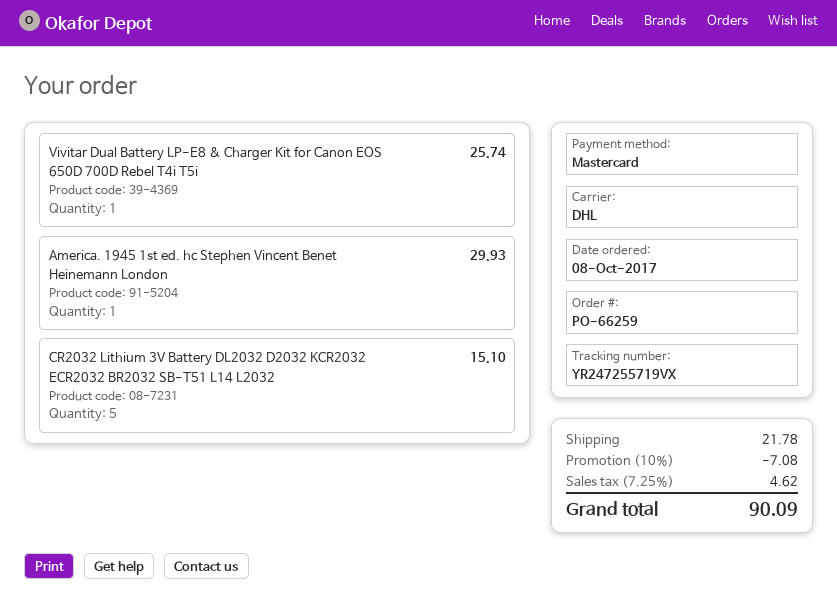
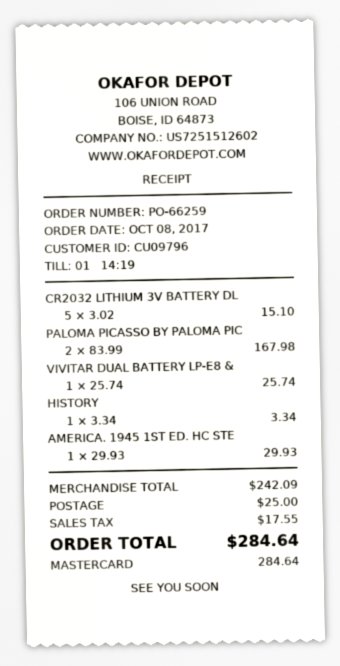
PALOMA PICASSO BY PALOMA PIC: none -> 2 for 167.98
HISTORY: none -> 1 for 3.34
discount: 10% = 7.08 -> none
shipping: 21.78 -> 25.00
tax: 4.62 -> 17.55
total: 90.09 -> 284.64

